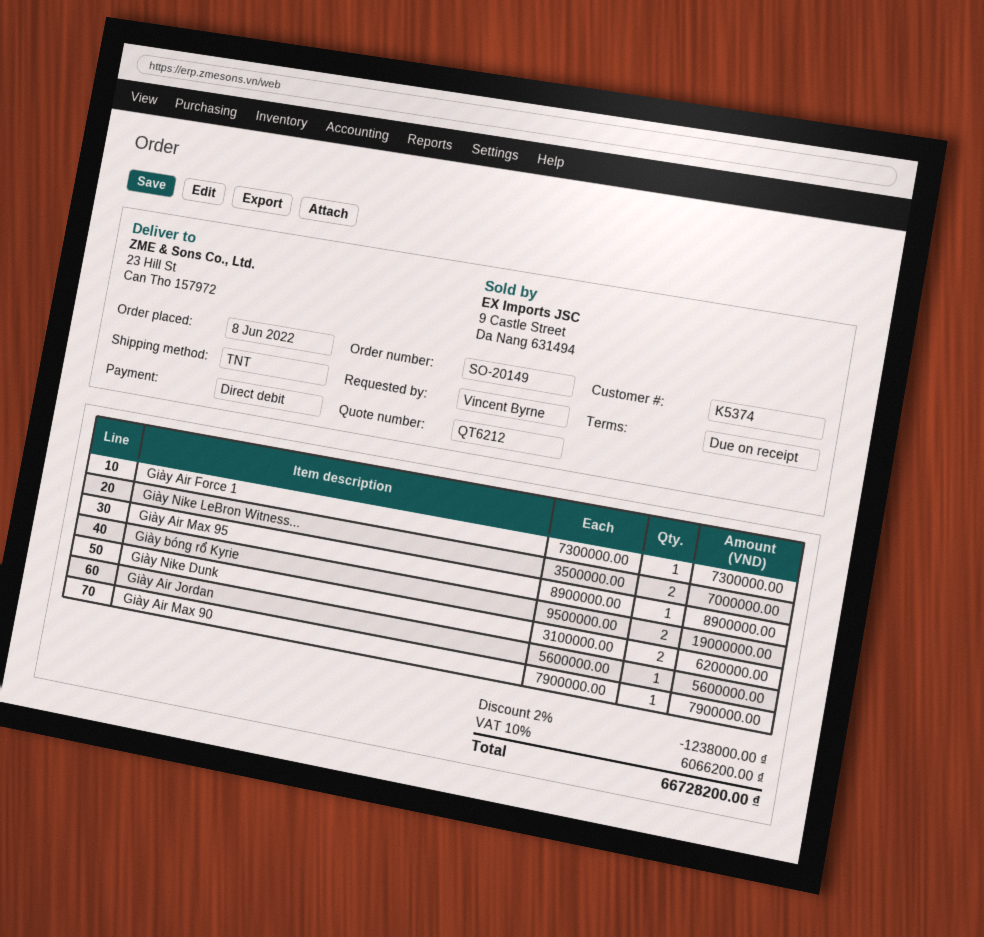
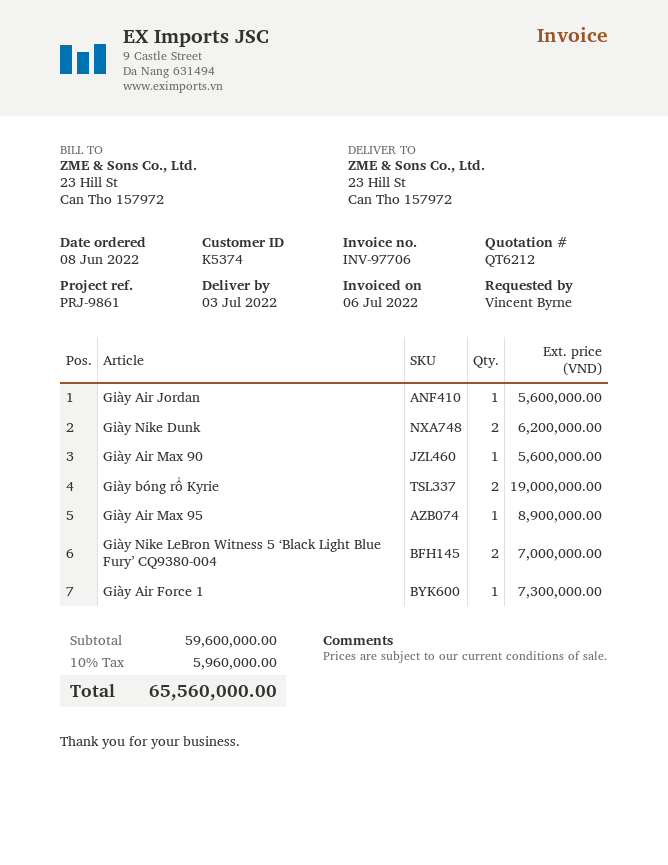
Giày Air Max 90: 1 for 7900000.00 -> 1 for 5600000.00
discount: 2% = 1238000.00 -> none
tax: 10% = 6066200.00 -> 10% = 5960000.00
total: 66728200.00 -> 65560000.00

